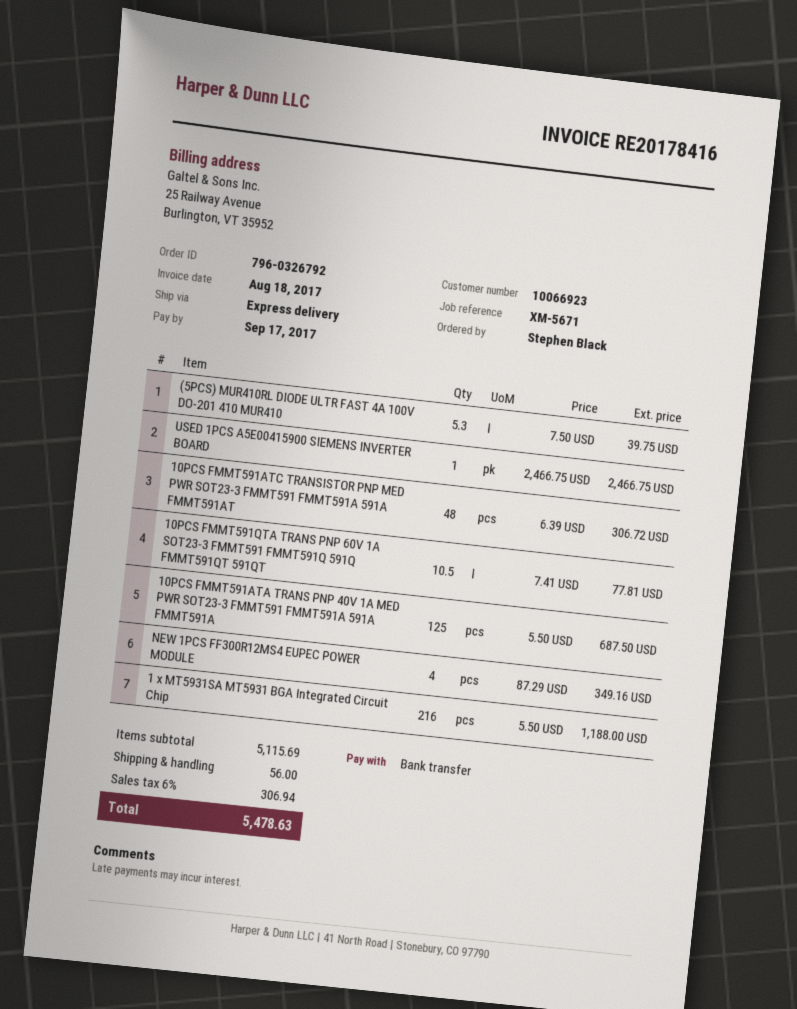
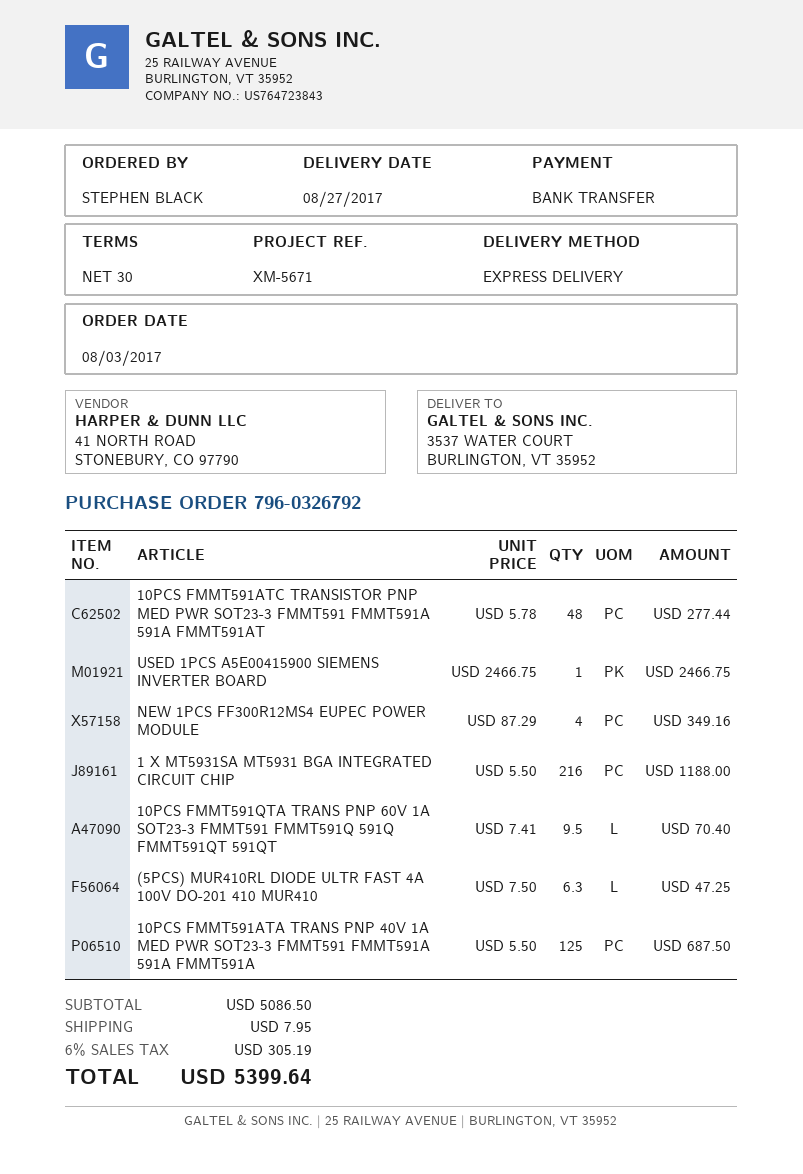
(5PCS) MUR410RL DIODE ULTR FAST 4A 100V DO-201 410 MUR410: 5.3 x 7.50 = 39.75 -> 6.3 x 7.50 = 47.25
10PCS FMMT591ATC TRANSISTOR PNP MED PWR SOT23-3 FMMT591 FMMT591A 591A FMMT591AT: 48 x 6.39 = 306.72 -> 48 x 5.78 = 277.44
10PCS FMMT591QTA TRANS PNP 60V 1A SOT23-3 FMMT591 FMMT591Q 591Q FMMT591QT 591QT: 10.5 x 7.41 = 77.81 -> 9.5 x 7.41 = 70.40
subtotal: 5115.69 -> 5086.50
shipping: 56.00 -> 7.95
tax: 6% = 306.94 -> 6% = 305.19
total: 5478.63 -> 5399.64

